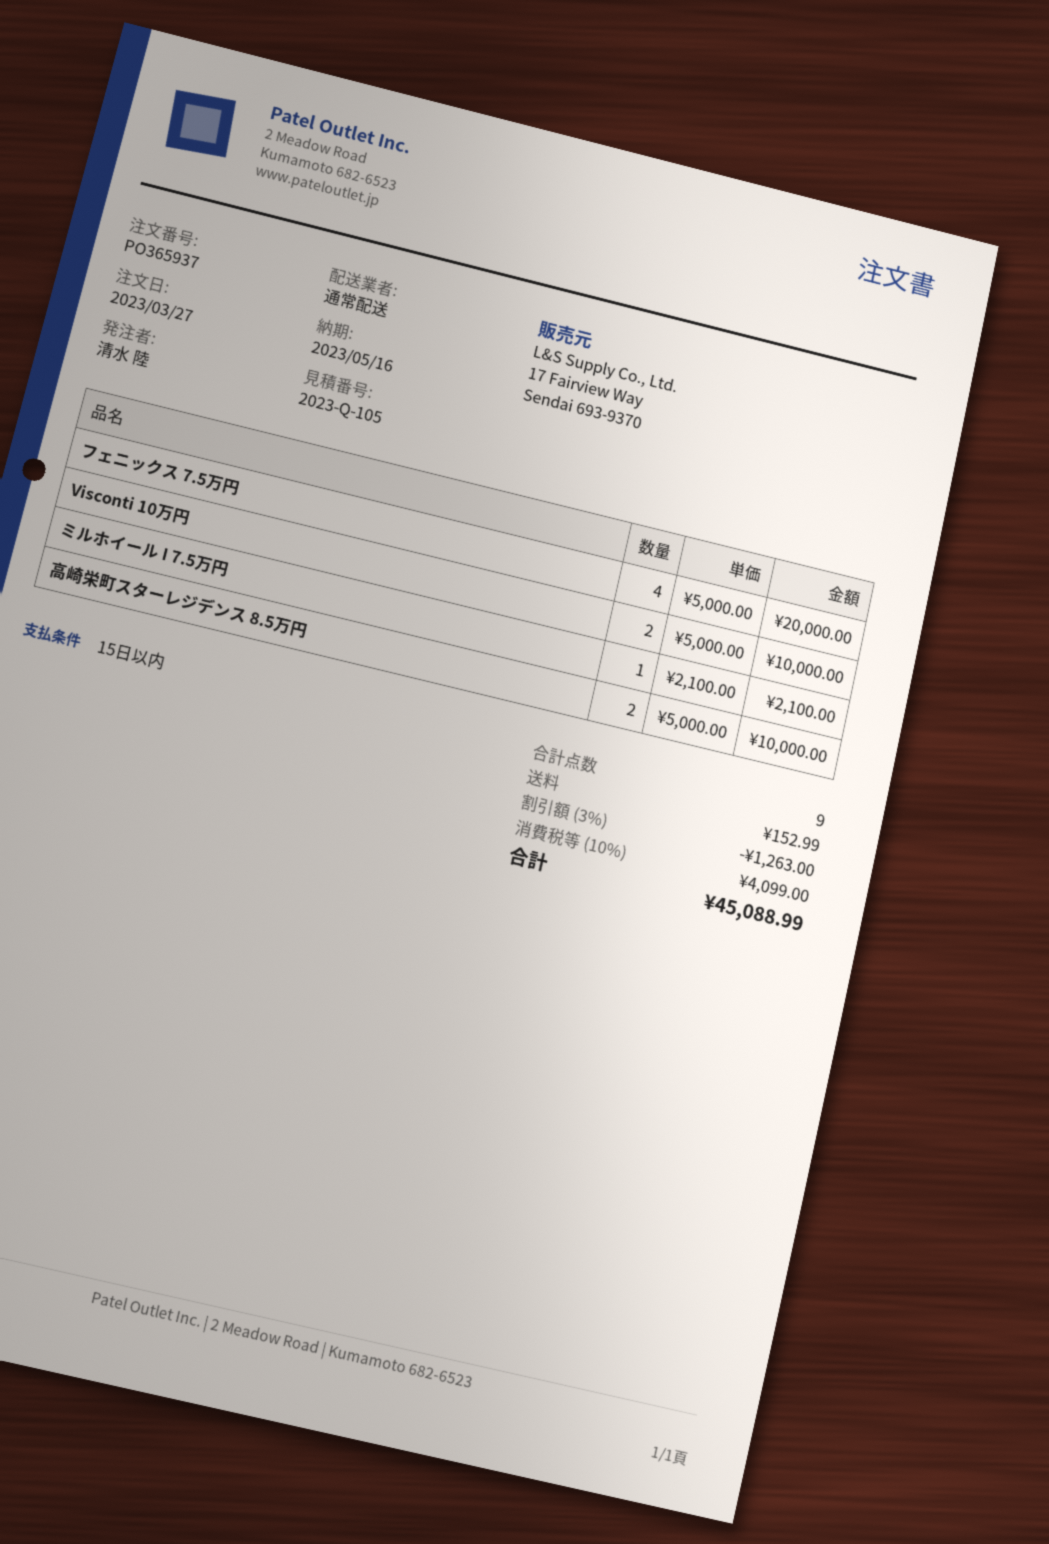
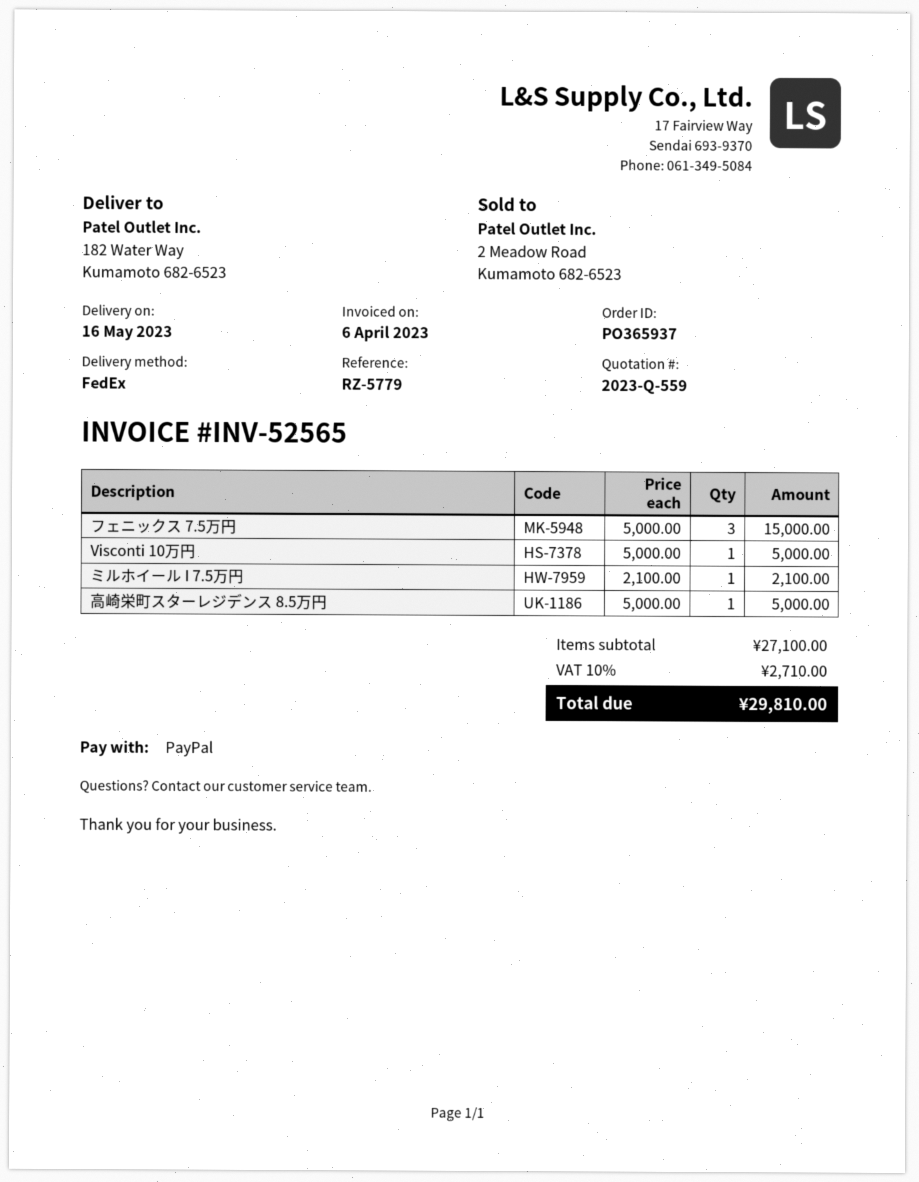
quote number: 2023-Q-105 -> 2023-Q-559
shipping method: standard -> FedEx
フェニックス 7.5万円: 4 x 5000.00 = 20000.00 -> 3 x 5000.00 = 15000.00
Visconti 10万円: 2 x 5000.00 = 10000.00 -> 1 x 5000.00 = 5000.00
高崎栄町スターレジデンス 8.5万円: 2 x 5000.00 = 10000.00 -> 1 x 5000.00 = 5000.00
discount: 3% = 1263.00 -> none
shipping: 152.99 -> none
tax: 10% = 4099.00 -> 10% = 2710.00
total: 45088.99 -> 29810.00

